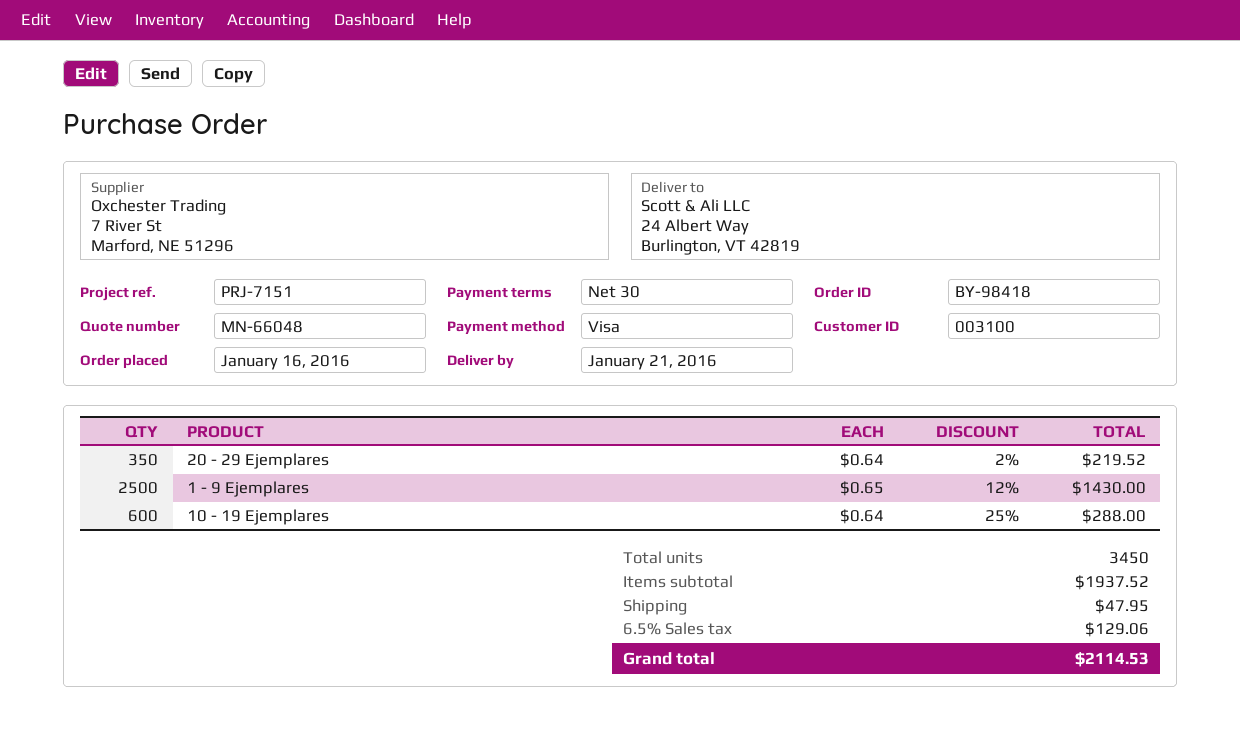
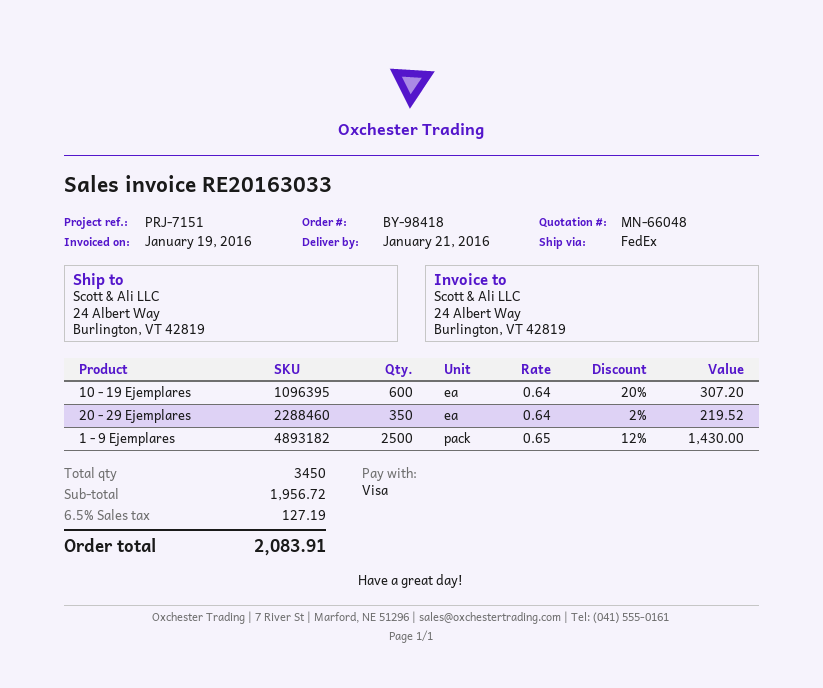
10 - 19 Ejemplares: 600 x 0.64 - 25% = 288.00 -> 600 x 0.64 - 20% = 307.20
subtotal: 1937.52 -> 1956.72
shipping: 47.95 -> none
tax: 6.5% = 129.06 -> 6.5% = 127.19
total: 2114.53 -> 2083.91

